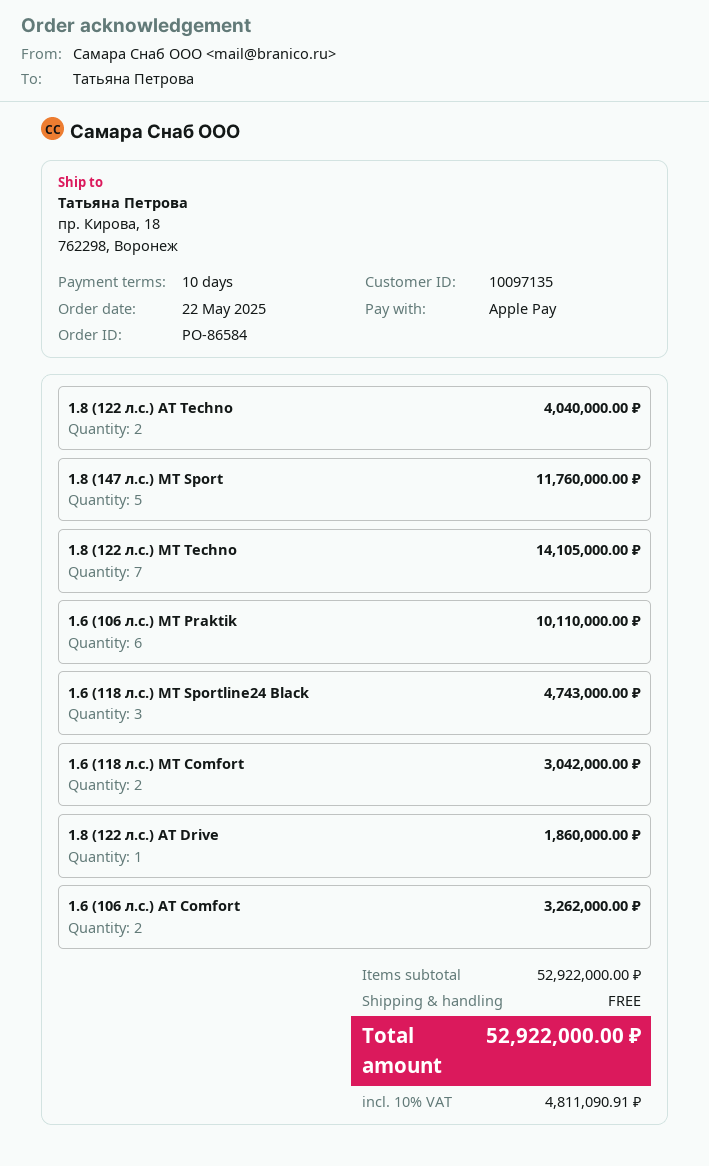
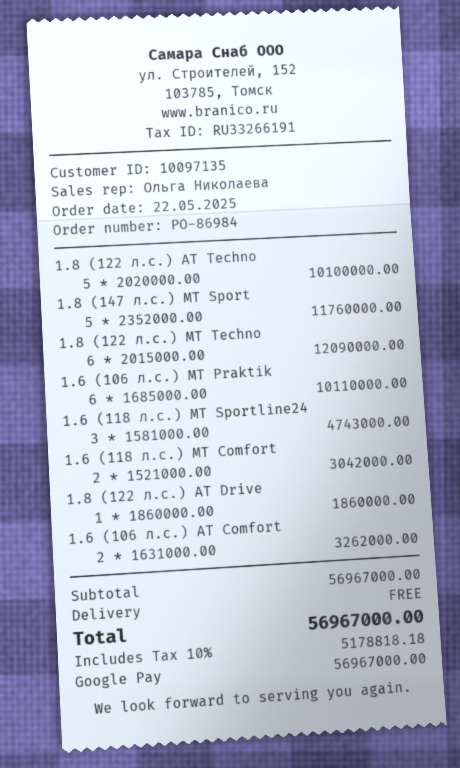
order number: PO-86584 -> PO-86984
payment method: Apple Pay -> Google Pay
1.8 (122 л.с.) AT Techno: 2 for 4040000.00 -> 5 for 10100000.00
1.8 (122 л.с.) MT Techno: 7 for 14105000.00 -> 6 for 12090000.00
subtotal: 52922000.00 -> 56967000.00
tax: 10% = 4811090.91 -> 10% = 5178818.18
total: 52922000.00 -> 56967000.00

